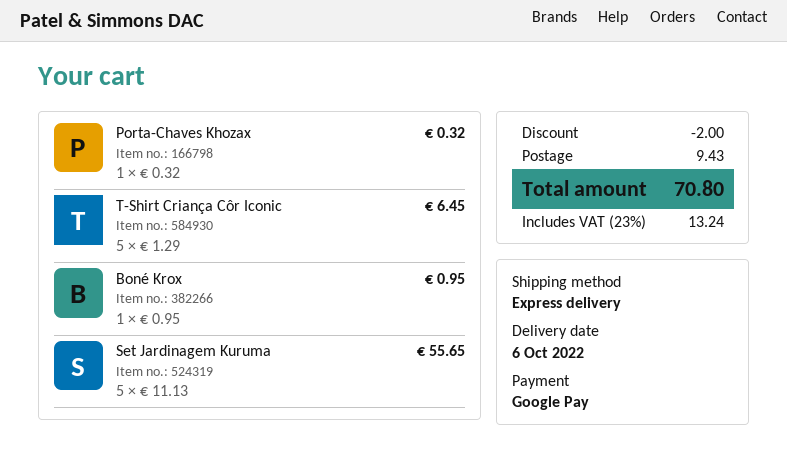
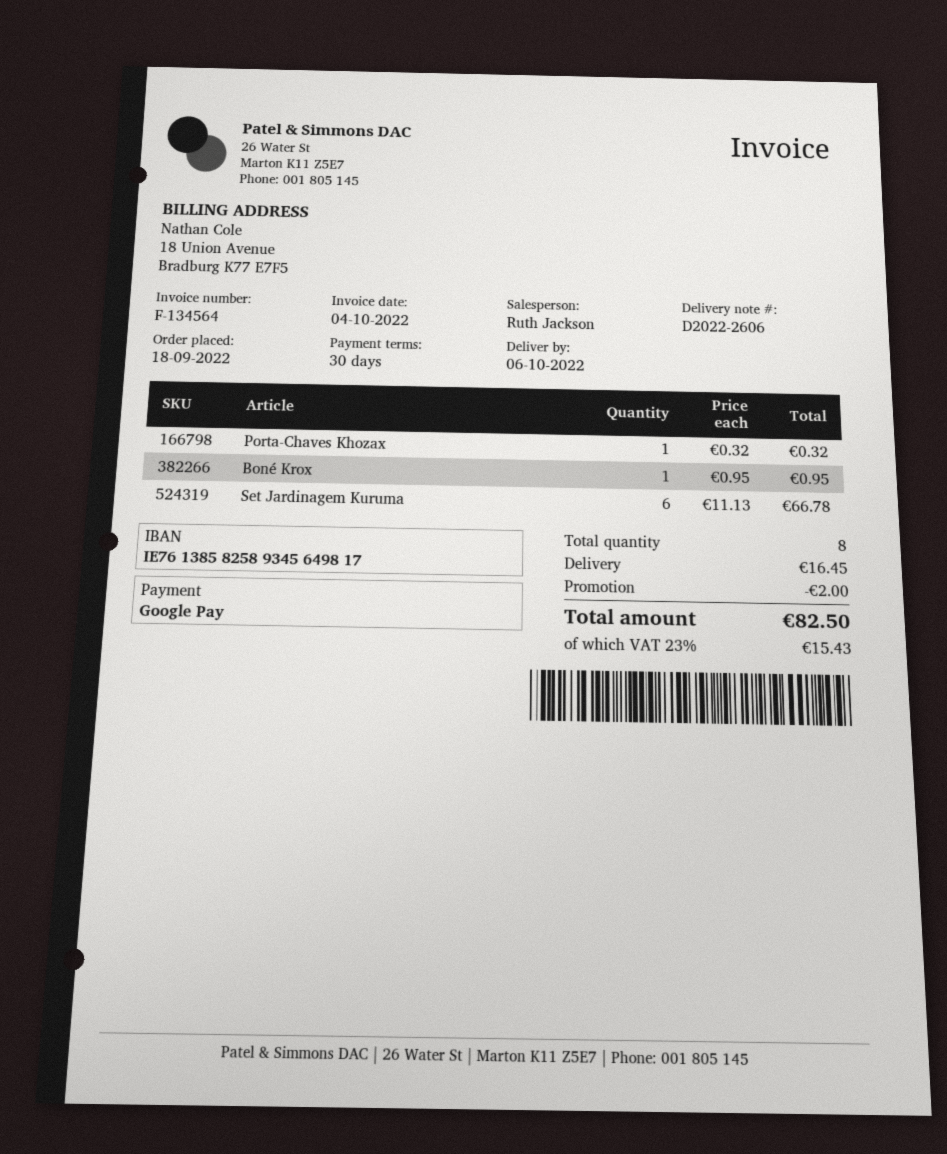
T-Shirt Criança Côr Iconic: 5 x 1.29 = 6.45 -> none
Set Jardinagem Kuruma: 5 x 11.13 = 55.65 -> 6 x 11.13 = 66.78
shipping: 9.43 -> 16.45
tax: 23% = 13.24 -> 23% = 15.43
total: 70.80 -> 82.50

